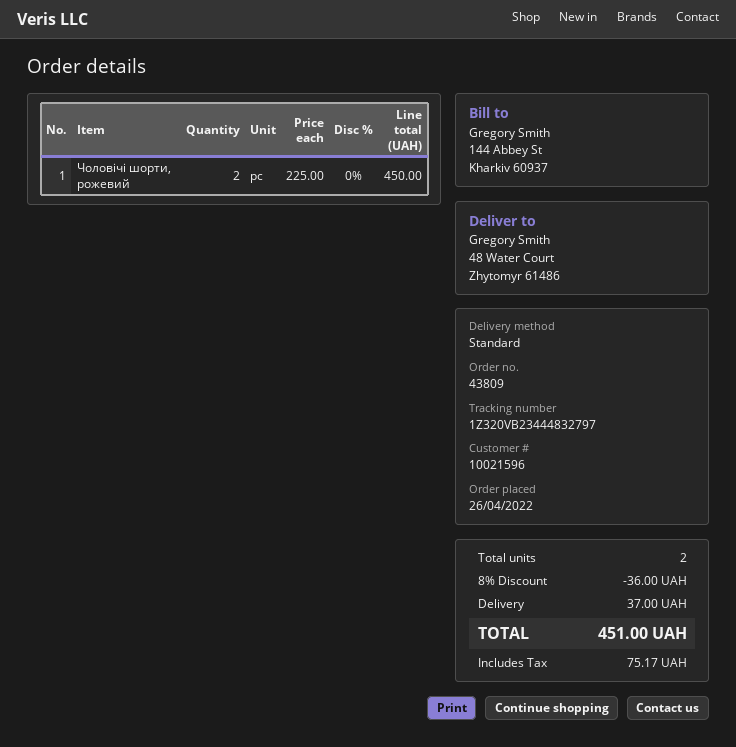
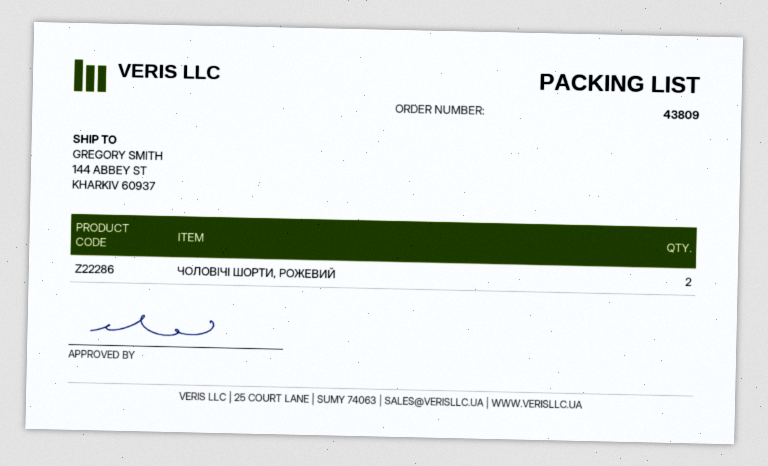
ship to: 48 Water Court, Zhytomyr 61486 -> 144 ABBEY ST, KHARKIV 60937

